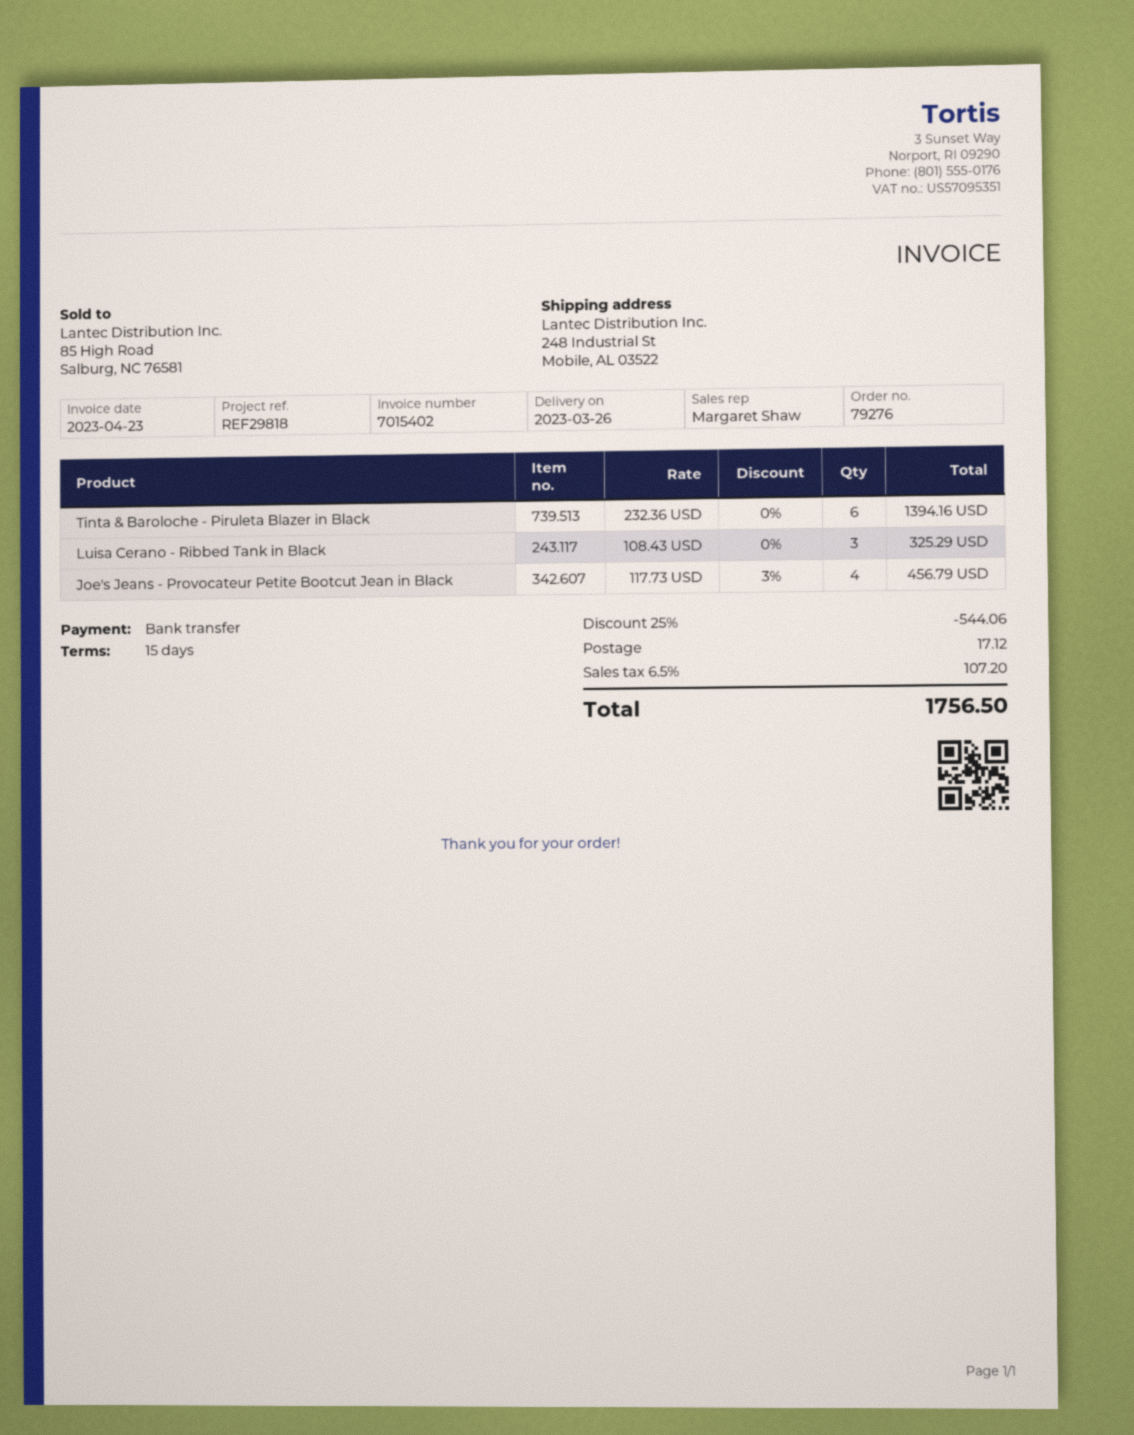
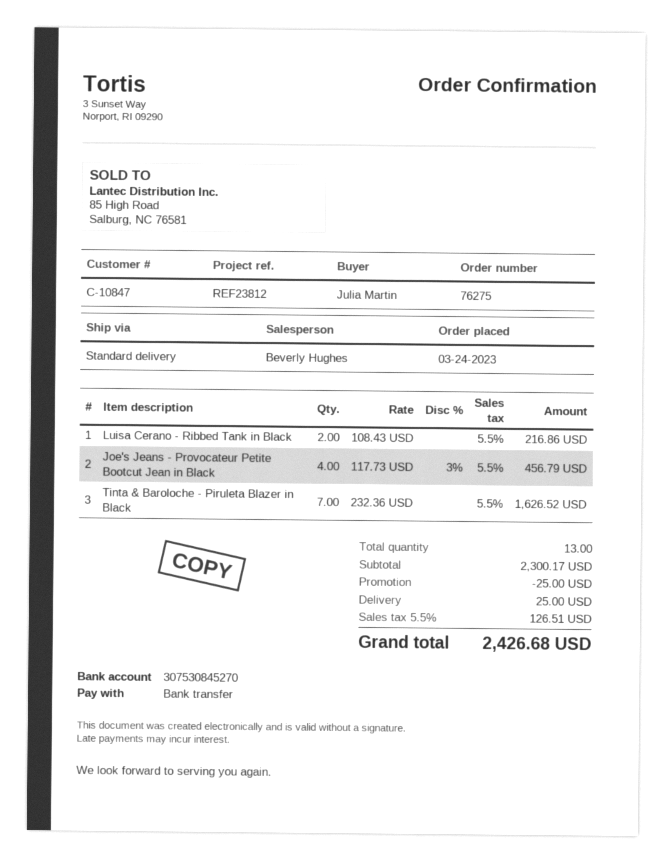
order number: 79276 -> 76275
reference: REF29818 -> REF23812
sales rep: Margaret Shaw -> Beverly Hughes
Tinta & Baroloche - Piruleta Blazer in Black: 6 x 232.36 = 1394.16 -> 7 x 232.36 = 1626.52
Luisa Cerano - Ribbed Tank in Black: 3 x 108.43 = 325.29 -> 2 x 108.43 = 216.86
discount: 544.06 -> 25.00
shipping: 17.12 -> 25.00
tax: 6.5% = 107.20 -> 5.5% = 126.51
total: 1756.50 -> 2426.68

